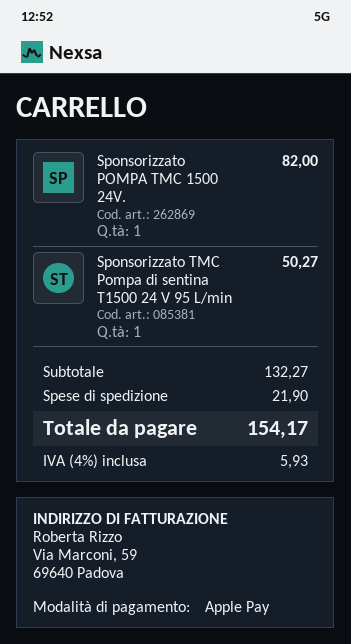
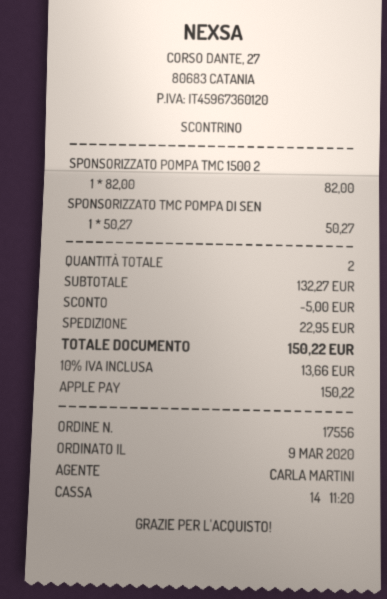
discount: none -> 5.00
shipping: 21.90 -> 22.95
tax: 4% = 5.93 -> 10% = 13.66
total: 154.17 -> 150.22

